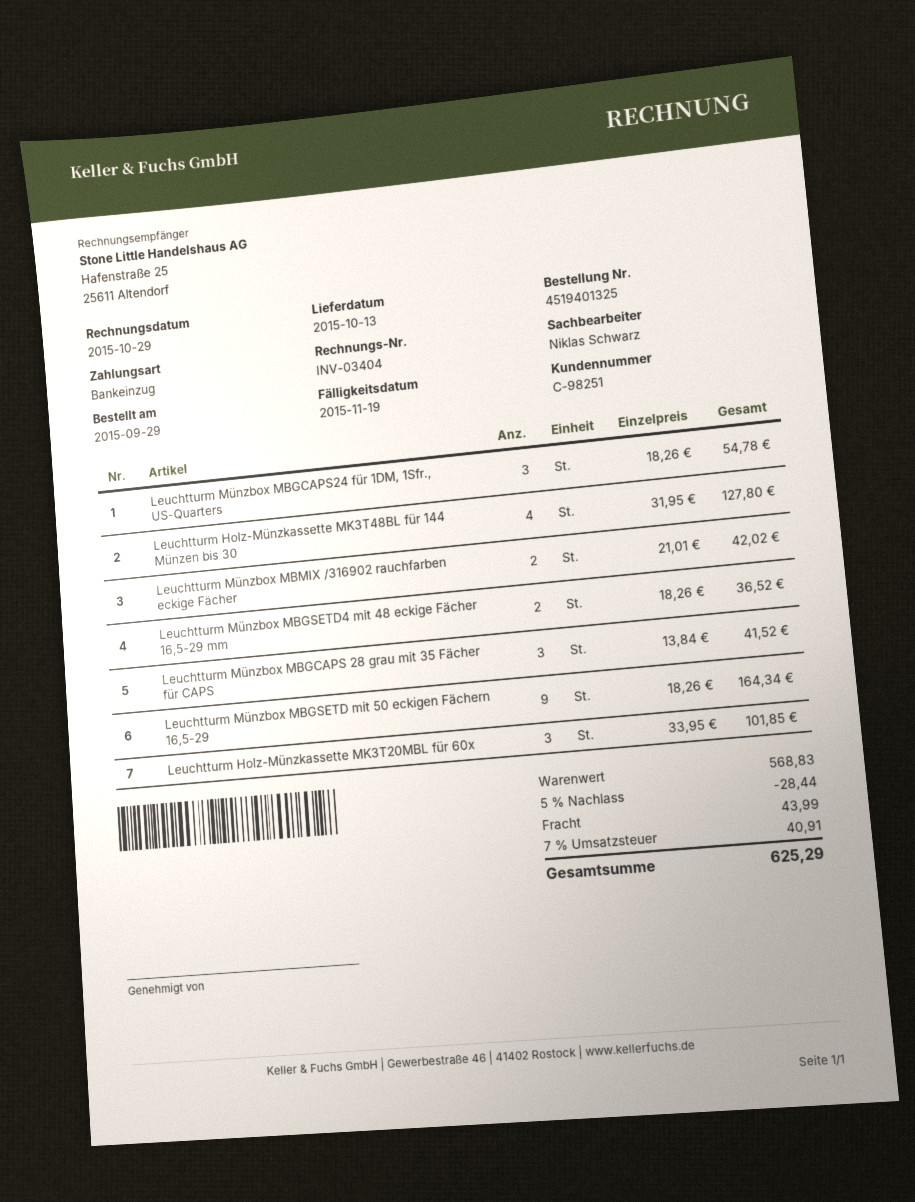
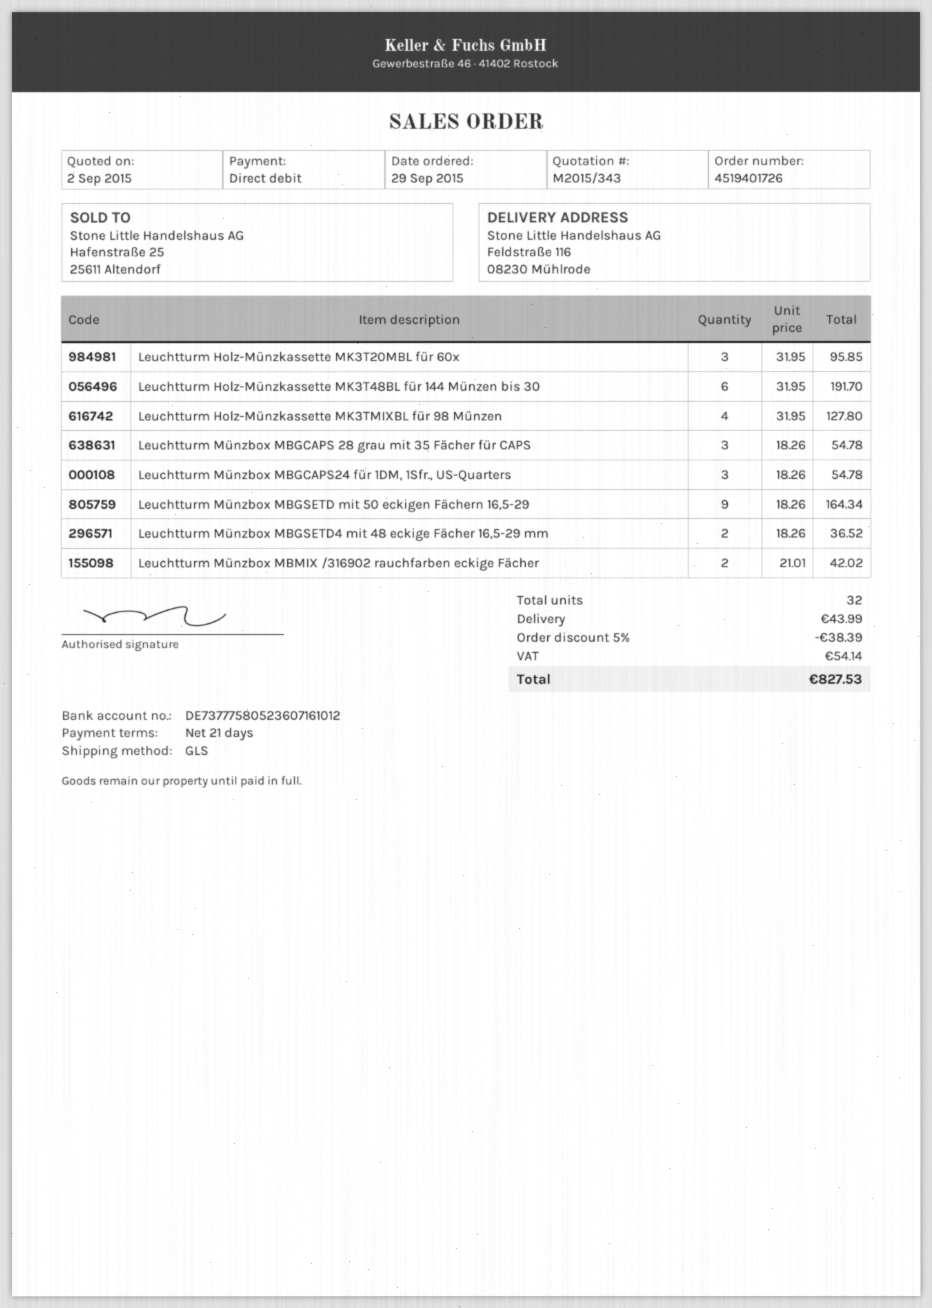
order number: 4519401325 -> 4519401726
Leuchtturm Holz-Münzkassette MK3T48BL für 144 Münzen bis 30: 4 x 31.95 = 127.80 -> 6 x 31.95 = 191.70
Leuchtturm Münzbox MBGCAPS 28 grau mit 35 Fächer für CAPS: 3 x 13.84 = 41.52 -> 3 x 18.26 = 54.78
Leuchtturm Holz-Münzkassette MK3T20MBL für 60x: 3 x 33.95 = 101.85 -> 3 x 31.95 = 95.85
Leuchtturm Holz-Münzkassette MK3TMIXBL für 98 Münzen: none -> 4 x 31.95 = 127.80
discount: 5% = 28.44 -> 5% = 38.39
tax: 40.91 -> 54.14
total: 625.29 -> 827.53

